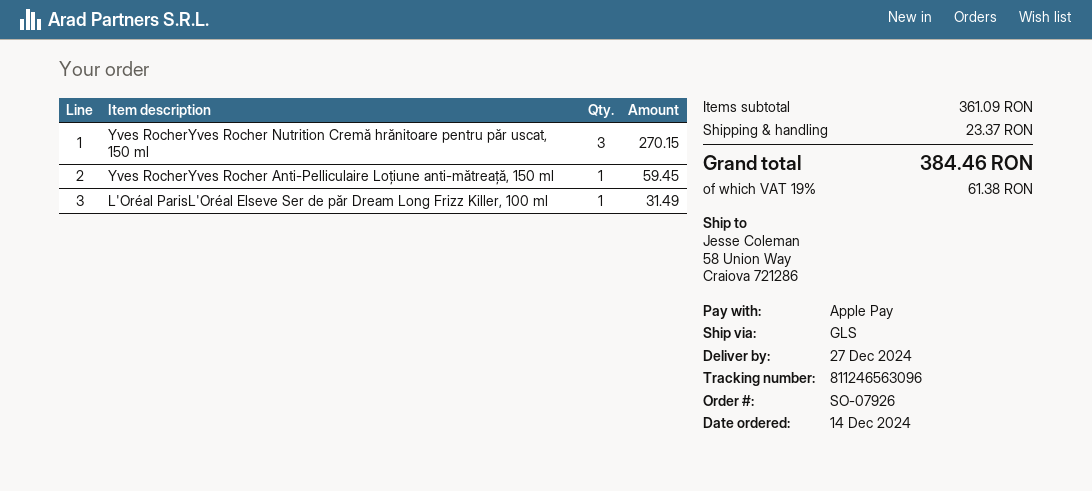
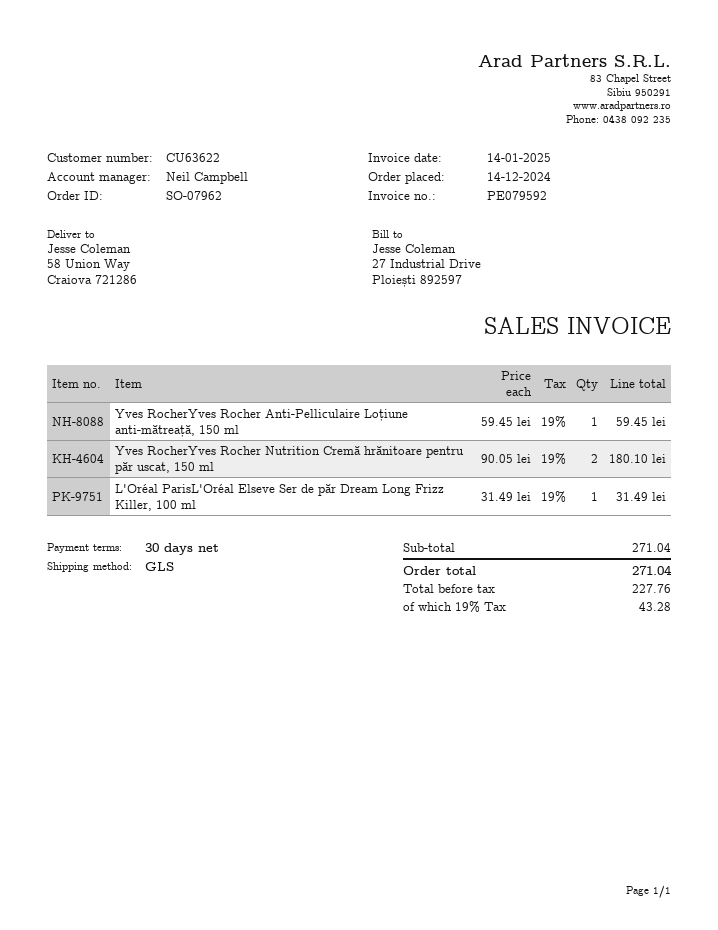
order number: SO-07926 -> SO-07962
Yves RocherYves Rocher Nutrition Cremă hrănitoare pentru păr uscat, 150 ml: 3 for 270.15 -> 2 for 180.10
subtotal: 361.09 -> 271.04
shipping: 23.37 -> none
tax: 19% = 61.38 -> 19% = 43.28
total: 384.46 -> 271.04

